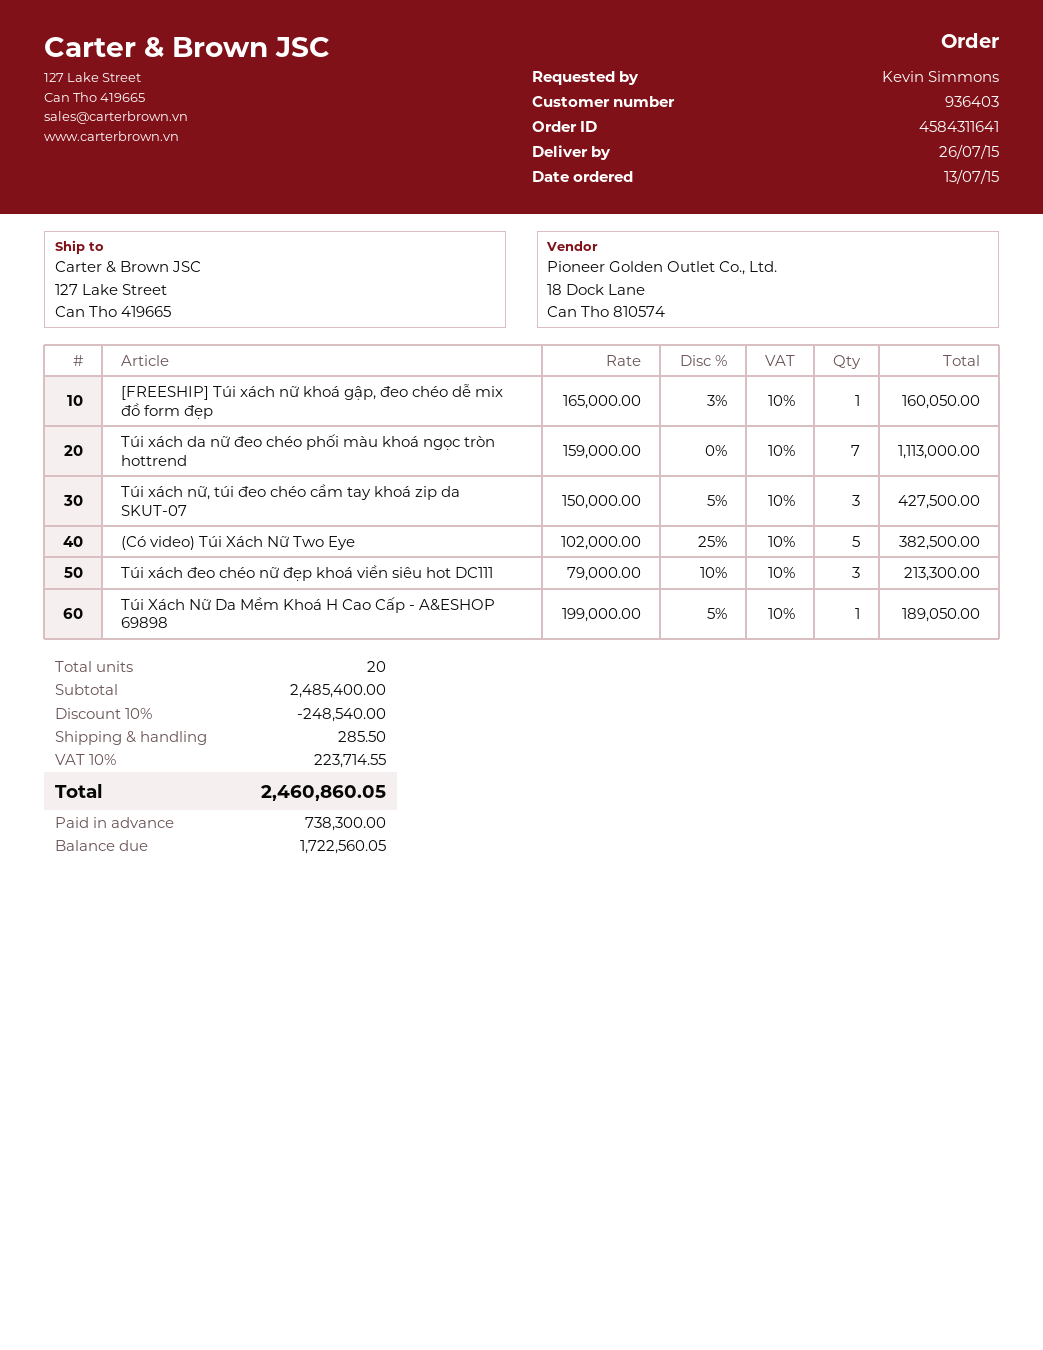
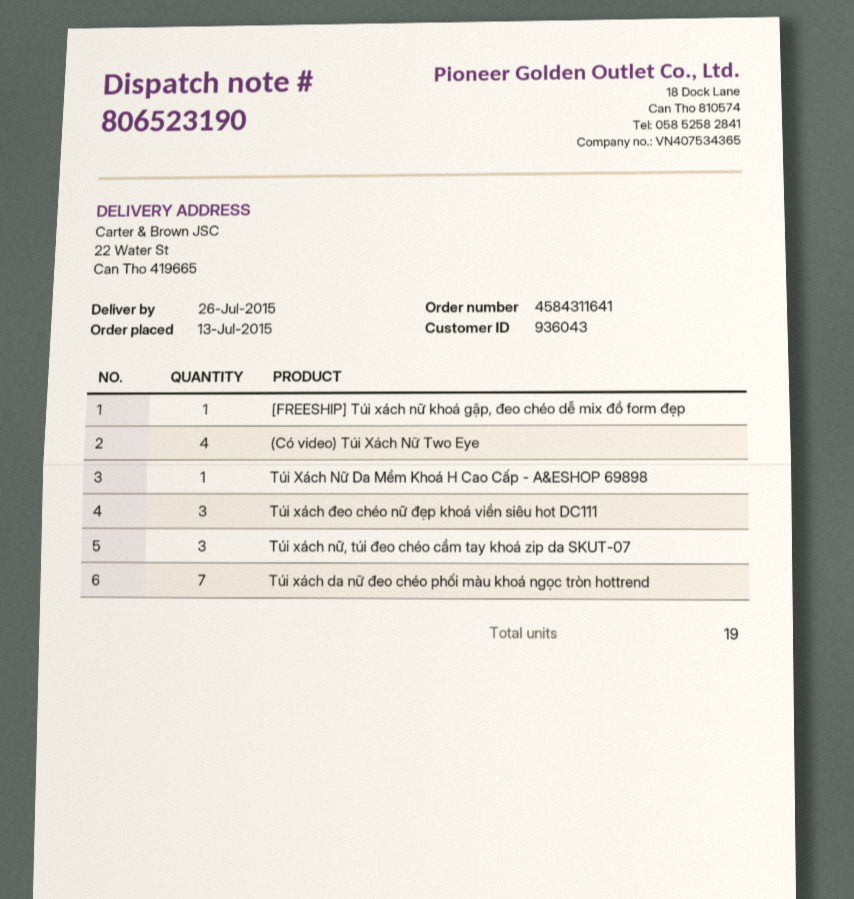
customer number: 936403 -> 936043
ship to: 127 Lake Street, Can Tho 419665 -> 22 Water St, Can Tho 419665
(Có video) Túi Xách Nữ Two Eye: 5 -> 4
total quantity: 20 -> 19

